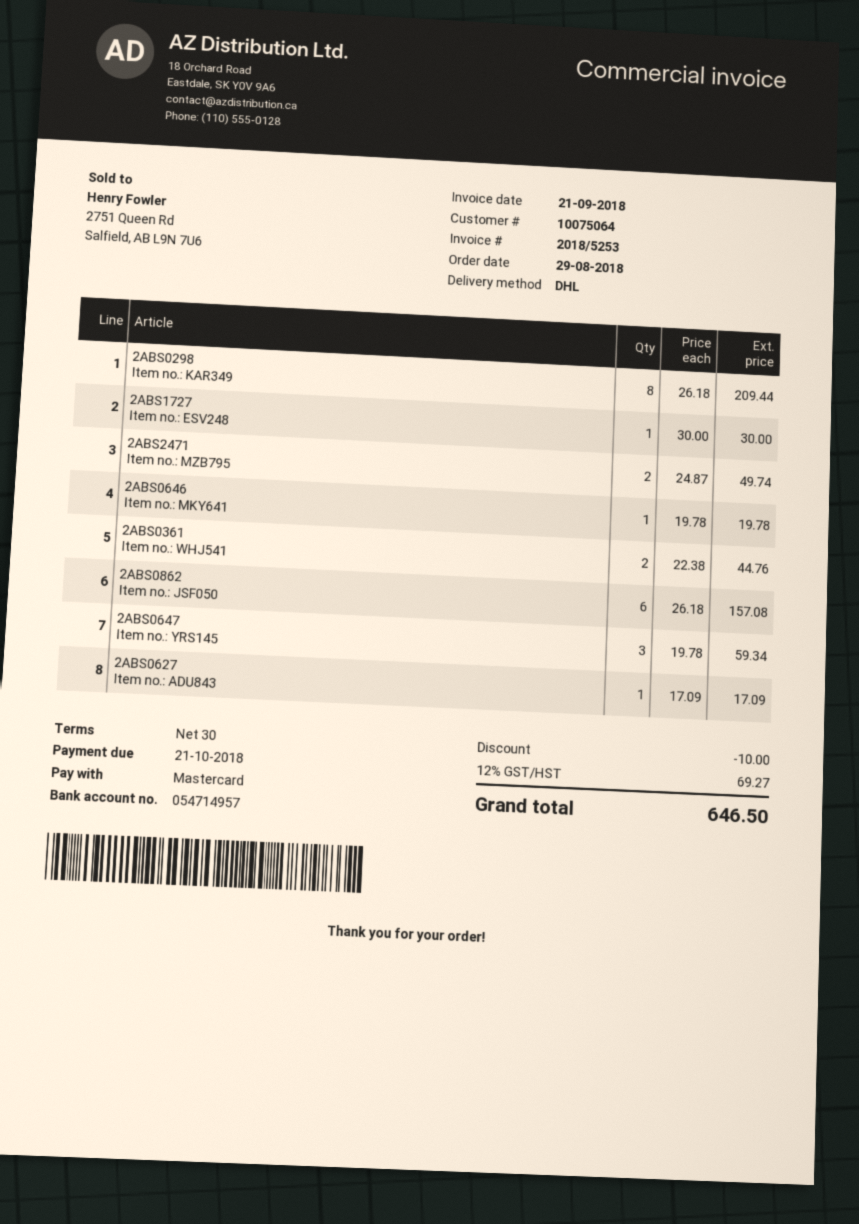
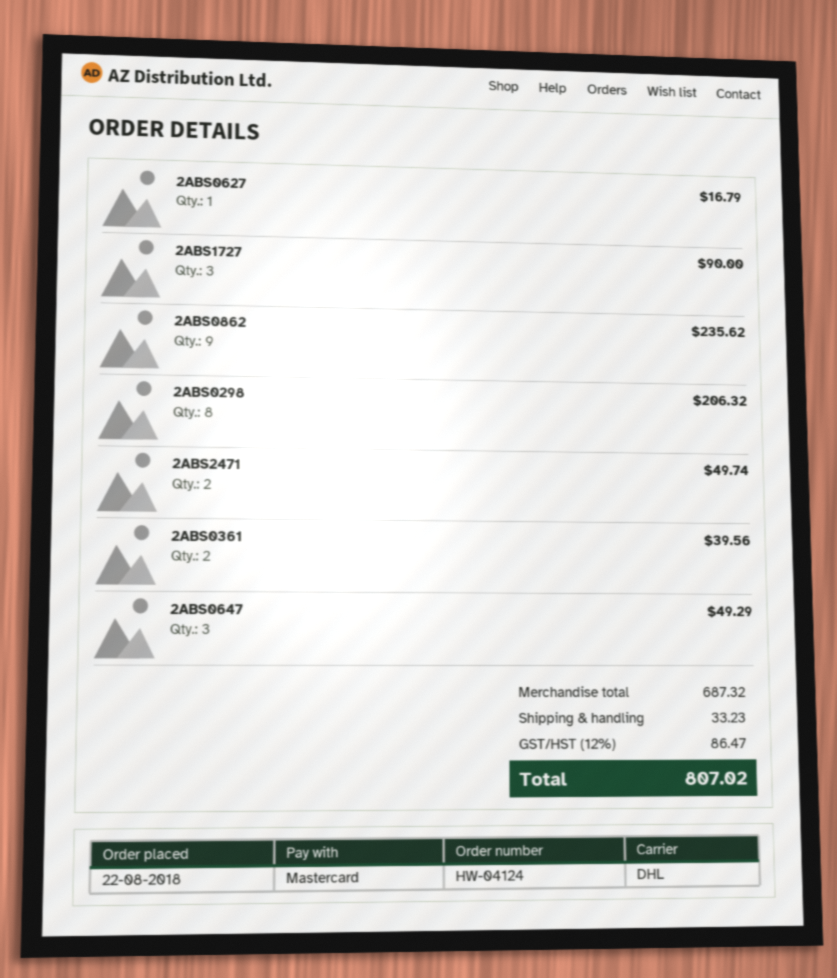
order date: 2018-08-29 -> 2018-08-22
2ABS0298: 8 for 209.44 -> 8 for 206.32
2ABS1727: 1 for 30.00 -> 3 for 90.00
2ABS0646: 1 for 19.78 -> none
2ABS0361: 2 for 44.76 -> 2 for 39.56
2ABS0862: 6 for 157.08 -> 9 for 235.62
2ABS0647: 3 for 59.34 -> 3 for 49.29
2ABS0627: 1 for 17.09 -> 1 for 16.79
discount: 10.00 -> none
shipping: none -> 33.23
tax: 12% = 69.27 -> 12% = 86.47
total: 646.50 -> 807.02

